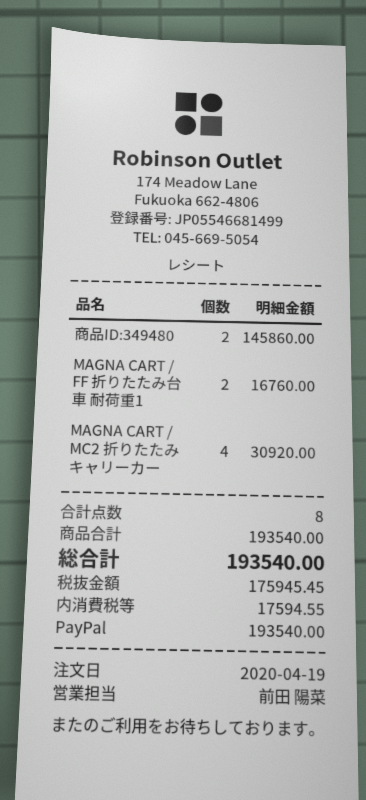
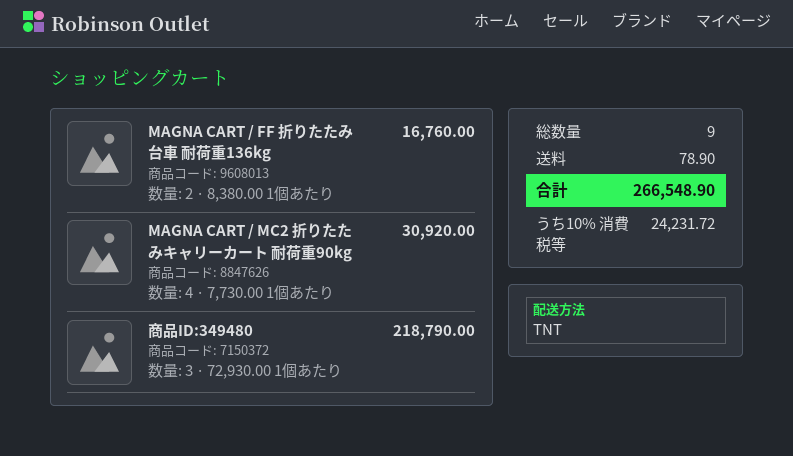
商品ID:349480: 2 for 145860.00 -> 3 for 218790.00
total quantity: 8 -> 9
shipping: none -> 78.90
tax: 17594.55 -> 24231.72
total: 193540.00 -> 266548.90

